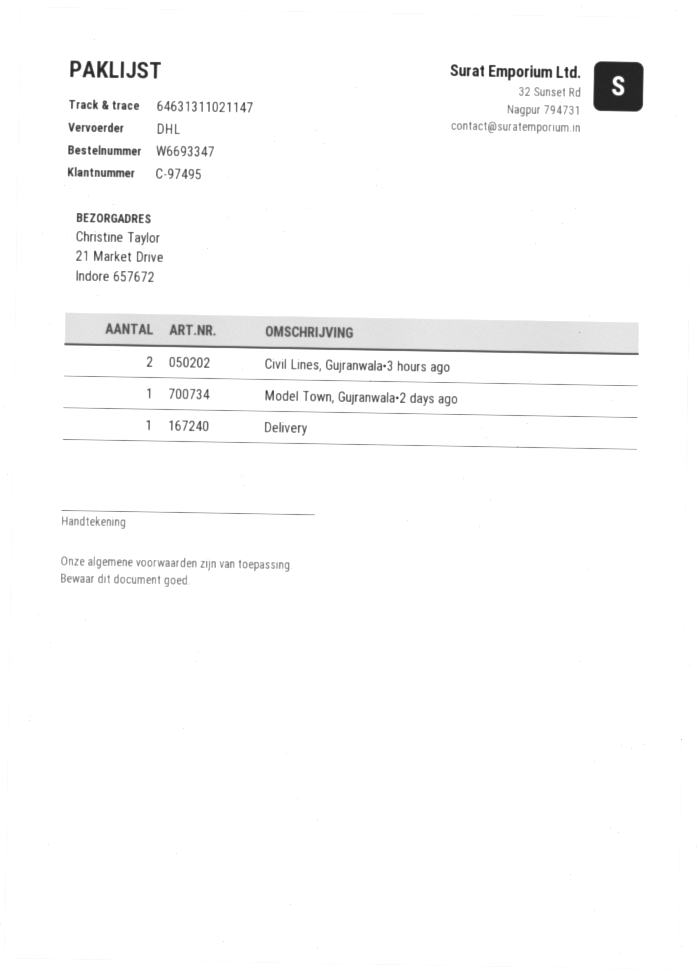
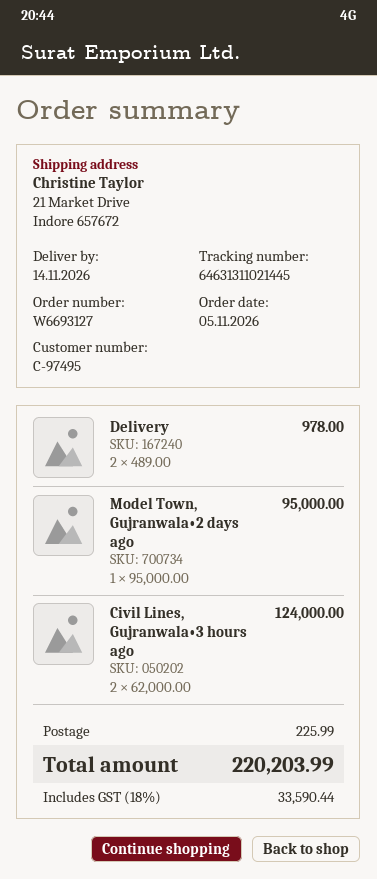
order number: W6693347 -> W6693127
tracking number: 64631311021147 -> 64631311021445
Delivery: 1 -> 2

